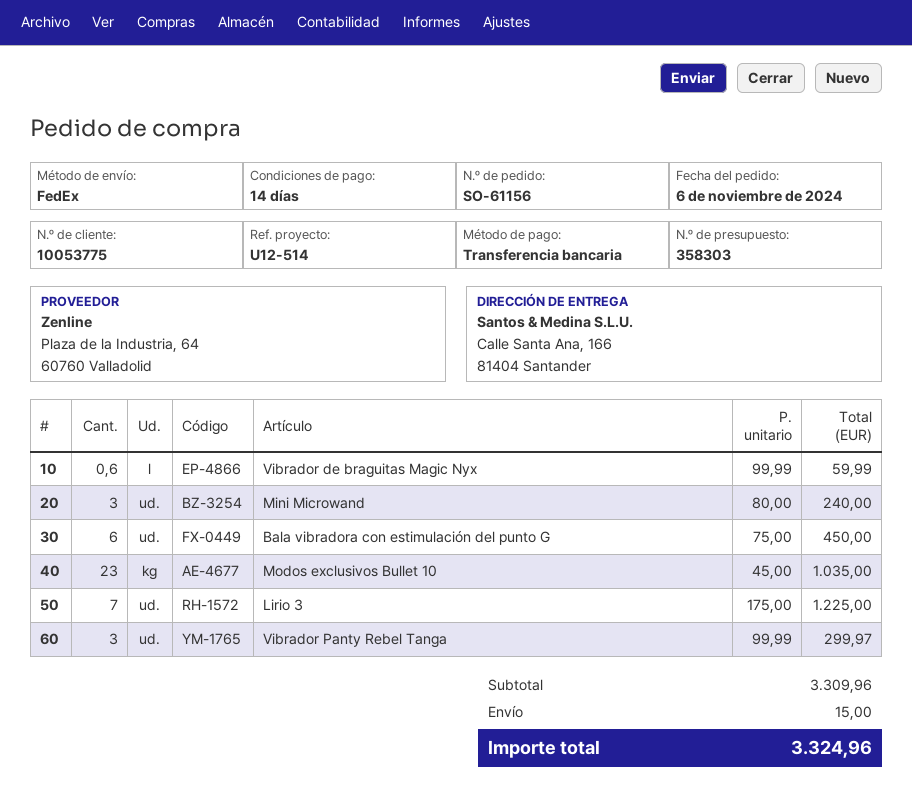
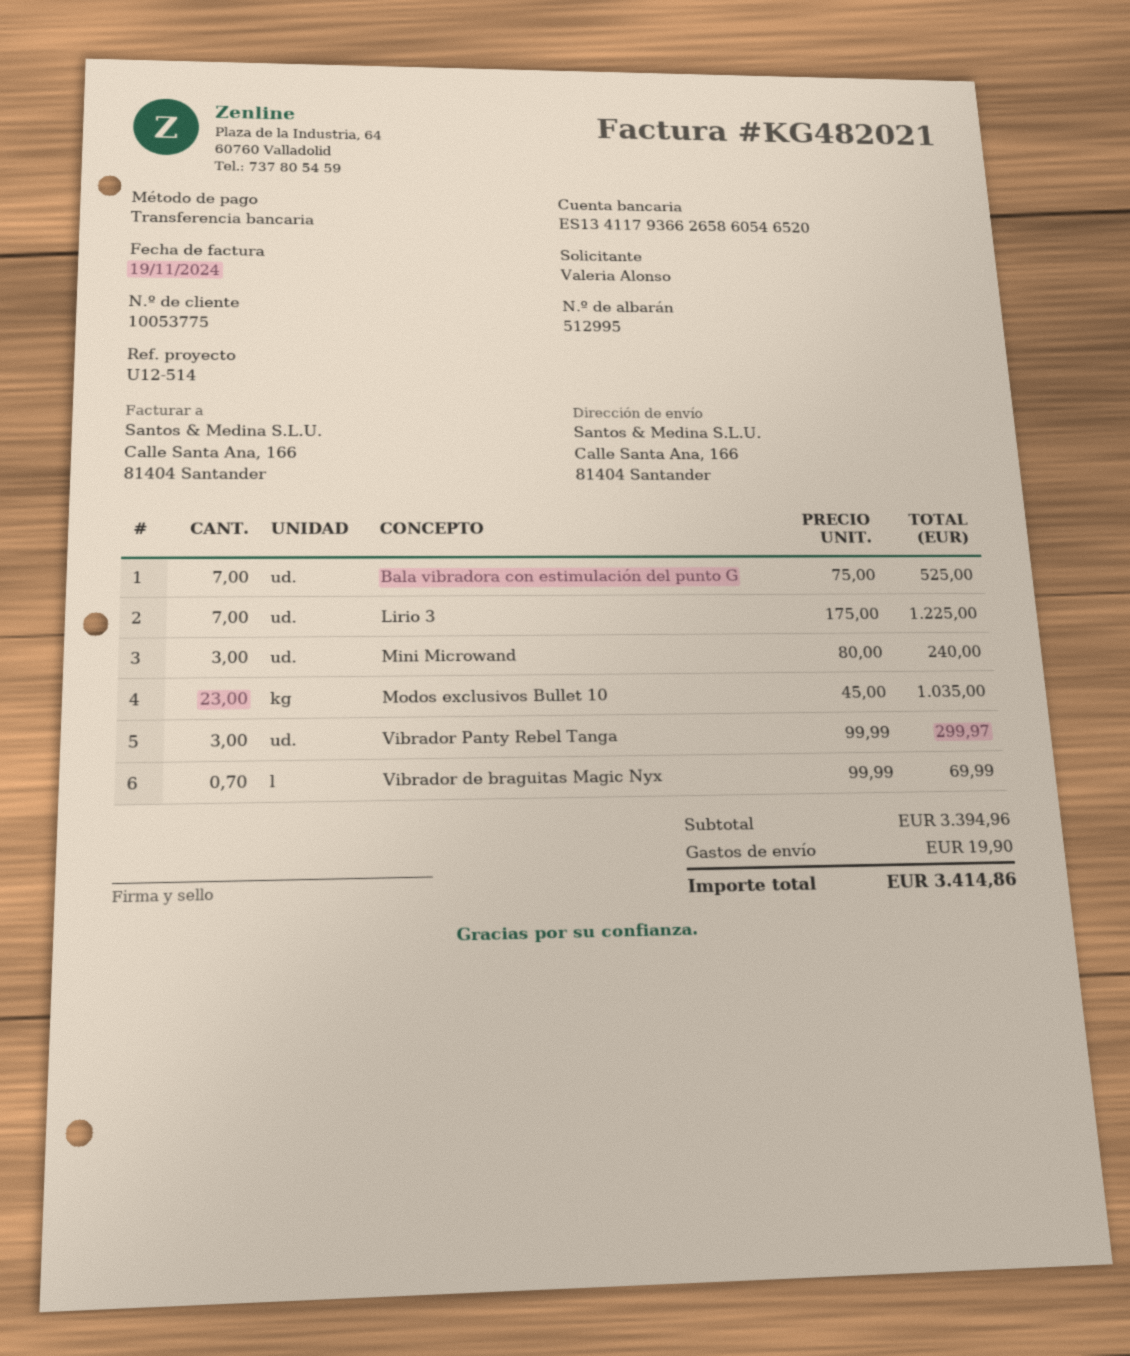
Vibrador de braguitas Magic Nyx: 0.6 x 99.99 = 59.99 -> 0.7 x 99.99 = 69.99
Bala vibradora con estimulación del punto G: 6 x 75.00 = 450.00 -> 7 x 75.00 = 525.00
subtotal: 3309.96 -> 3394.96
shipping: 15.00 -> 19.90
total: 3324.96 -> 3414.86

